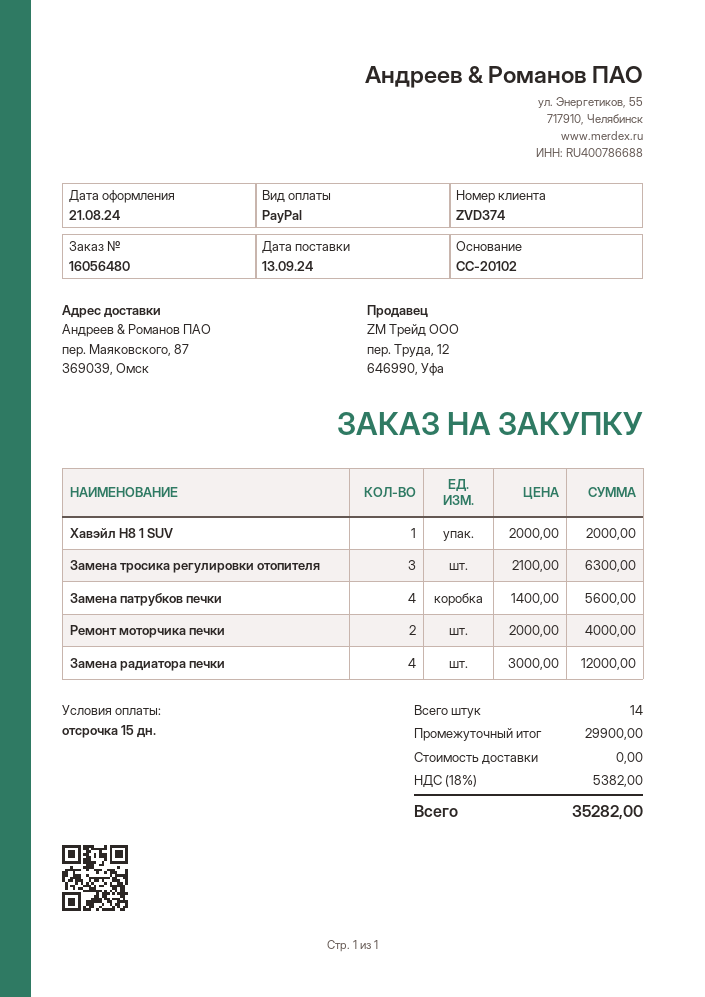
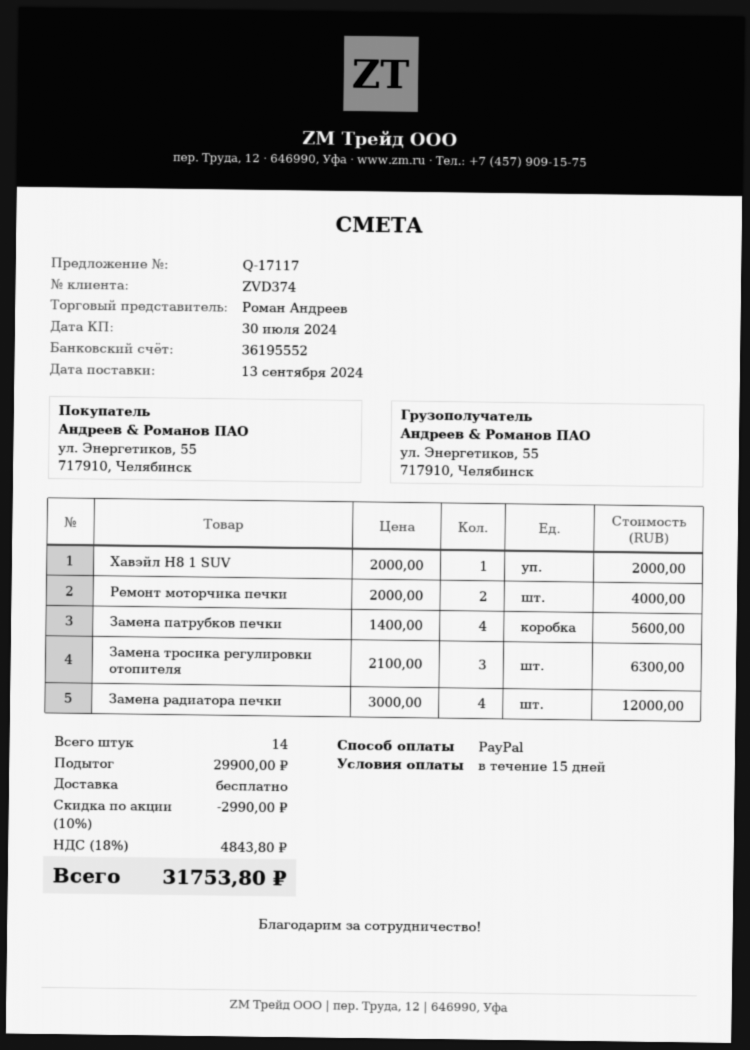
ship to: пер. Маяковского, 87, 369039, Омск -> ул. Энергетиков, 55, 717910, Челябинск
discount: none -> 10% = 2990.00
tax: 18% = 5382.00 -> 18% = 4843.80
total: 35282.00 -> 31753.80

